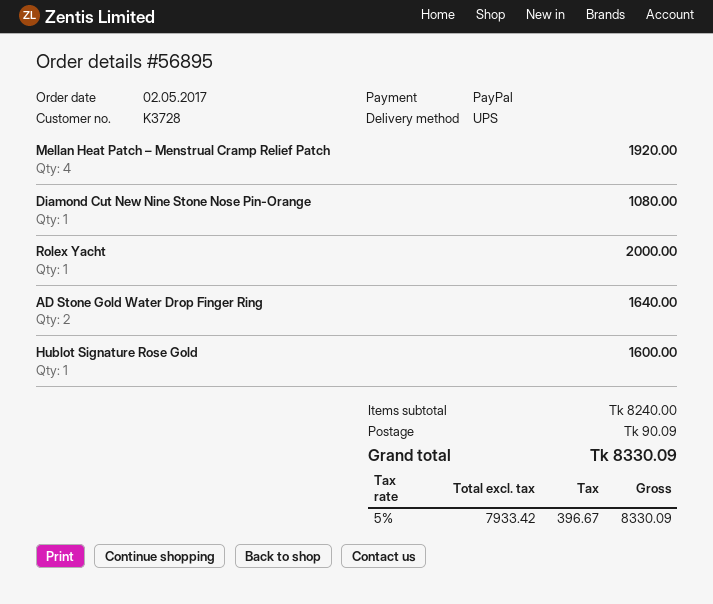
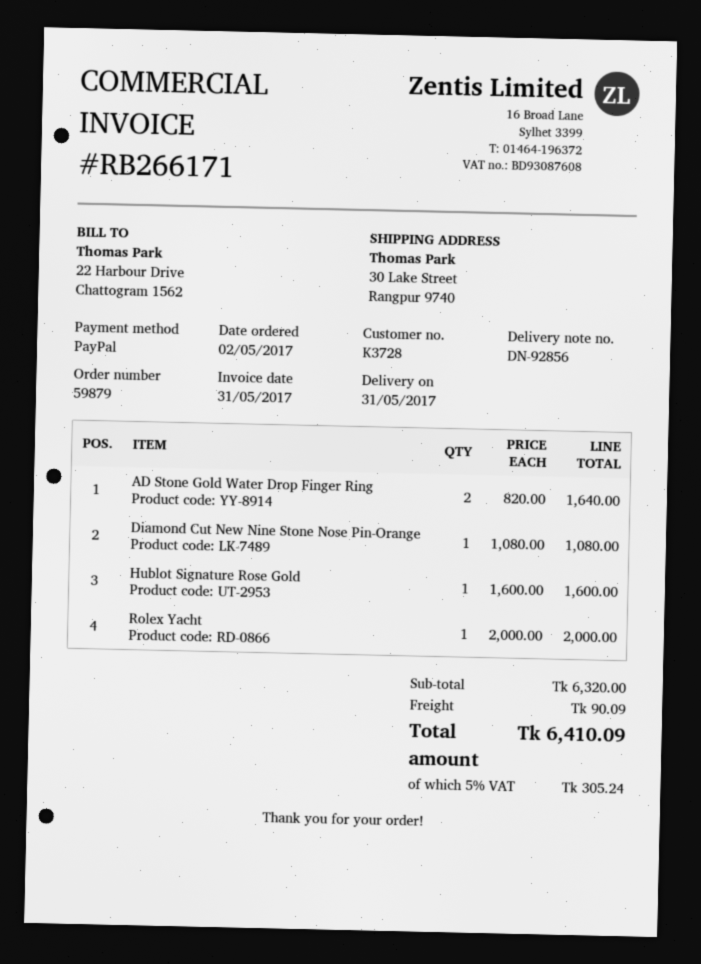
order number: 56895 -> 59879
Mellan Heat Patch – Menstrual Cramp Relief Patch: 4 for 1920.00 -> none
subtotal: 8240.00 -> 6320.00
tax: 5% = 396.67 -> 5% = 305.24
total: 8330.09 -> 6410.09

